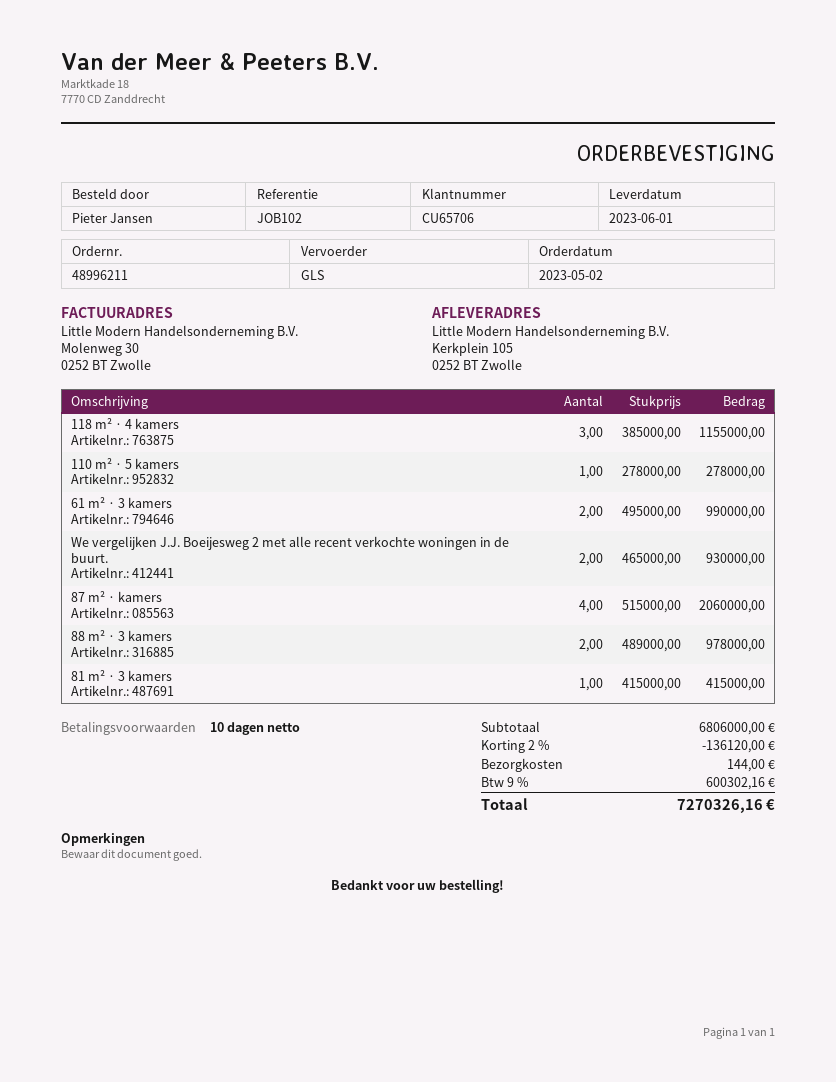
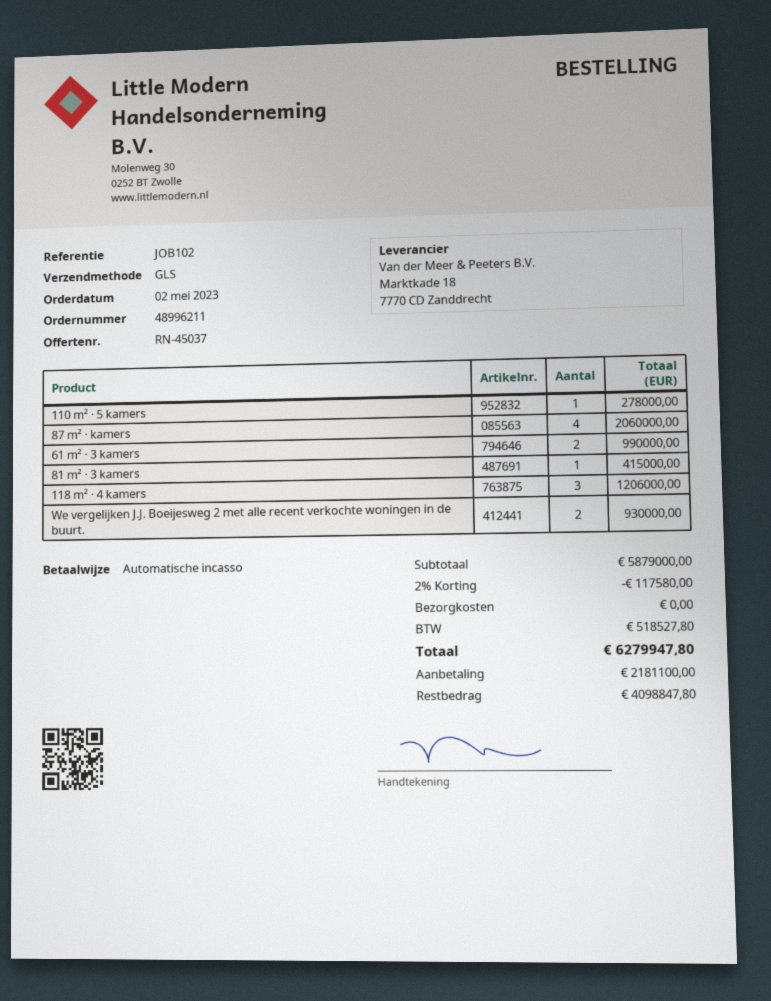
118 m² · 4 kamers: 3 for 1155000.00 -> 3 for 1206000.00
88 m² · 3 kamers: 2 for 978000.00 -> none
subtotal: 6806000.00 -> 5879000.00
discount: 2% = 136120.00 -> 2% = 117580.00
shipping: 144.00 -> 0.00
tax: 600302.16 -> 518527.80
total: 7270326.16 -> 6279947.80

